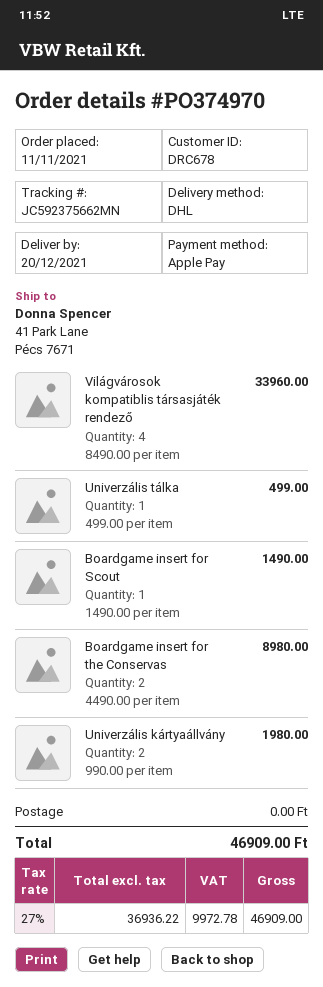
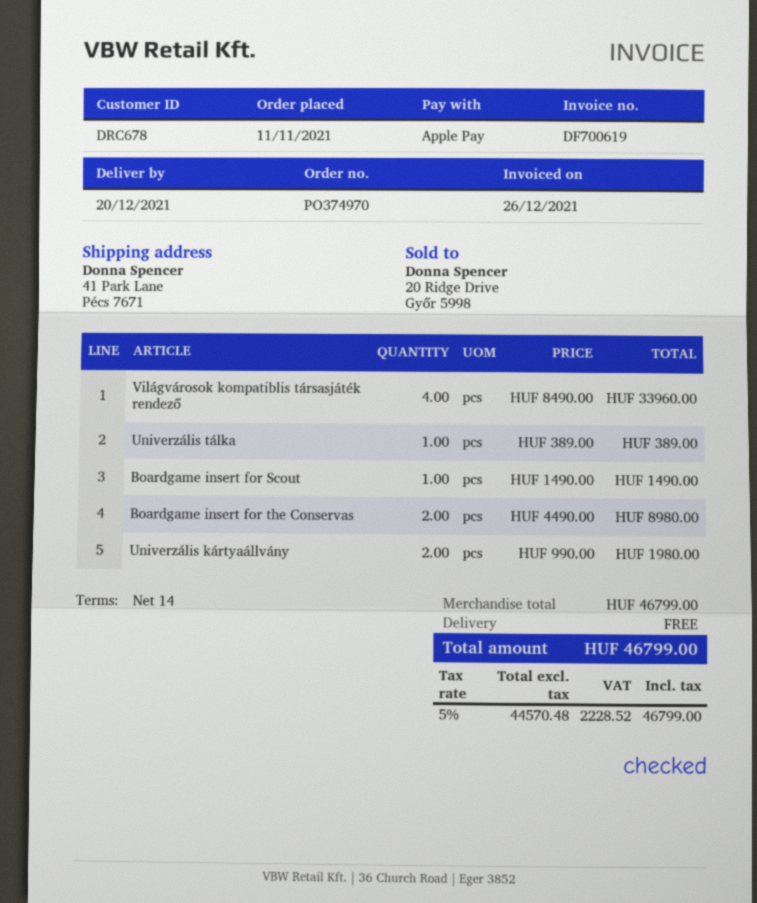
Univerzális tálka: 1 x 499.00 = 499.00 -> 1 x 389.00 = 389.00
net: 36936.22 -> 44570.48
tax: 27% = 9972.78 -> 5% = 2228.52
total: 46909.00 -> 46799.00

